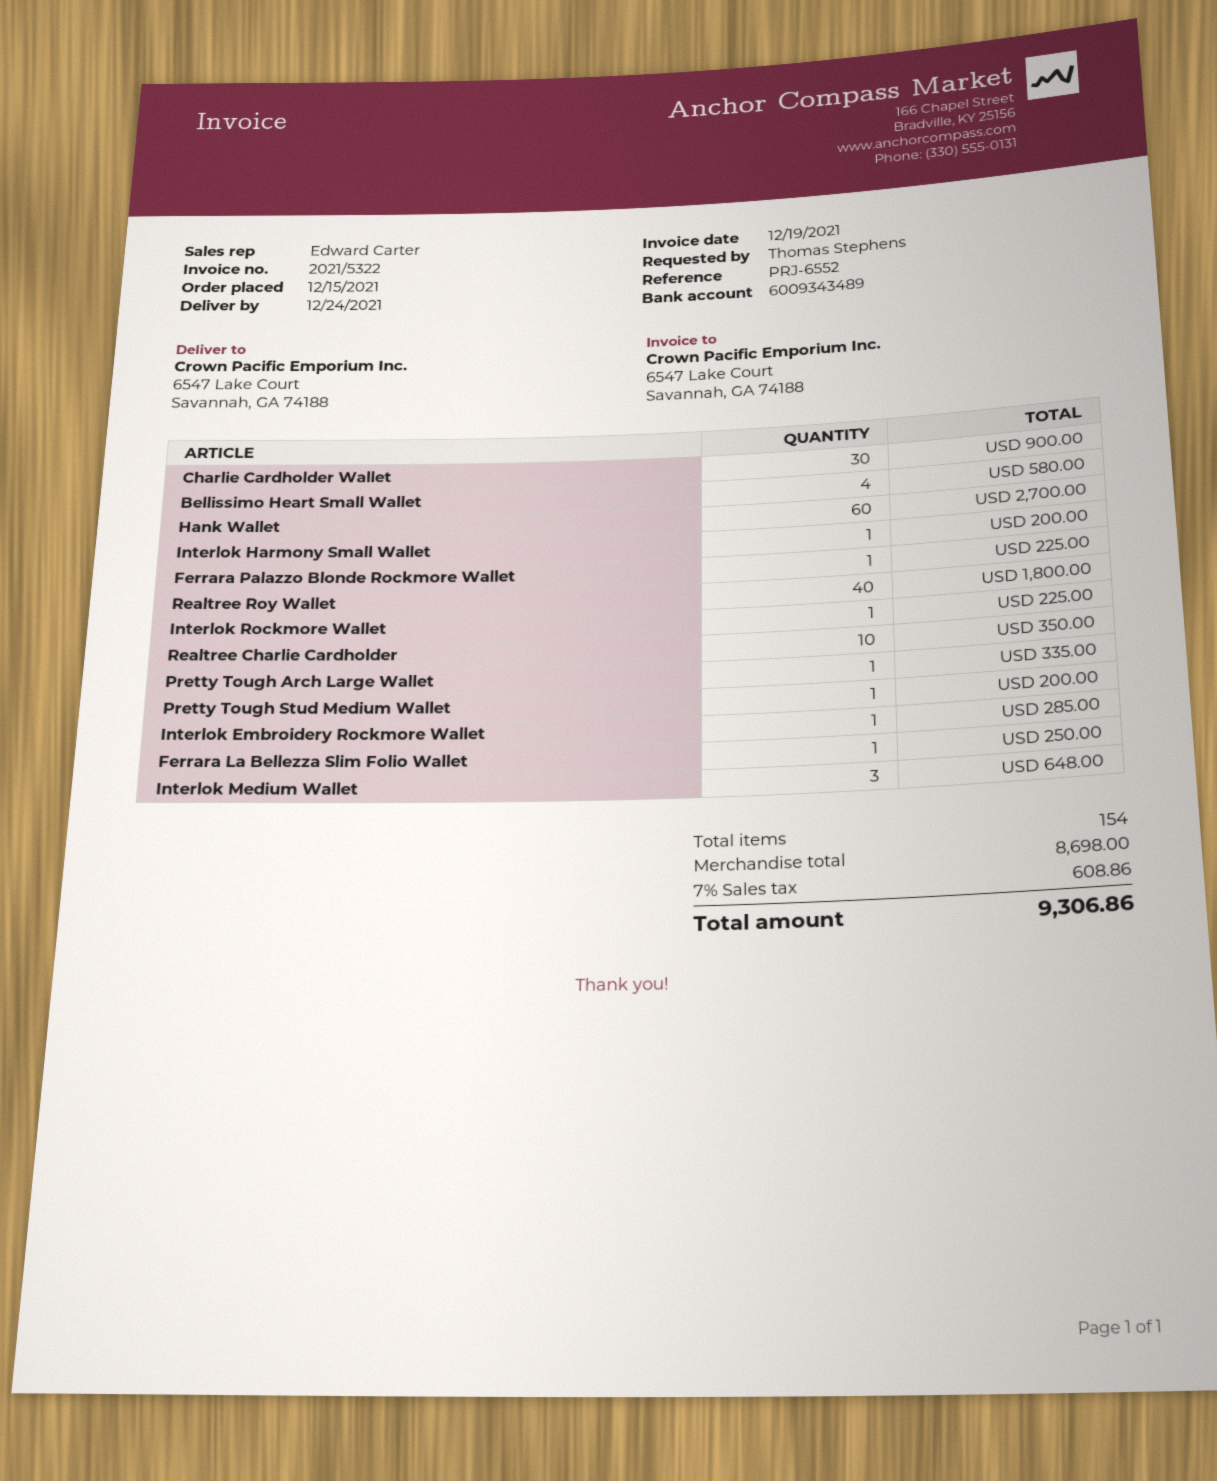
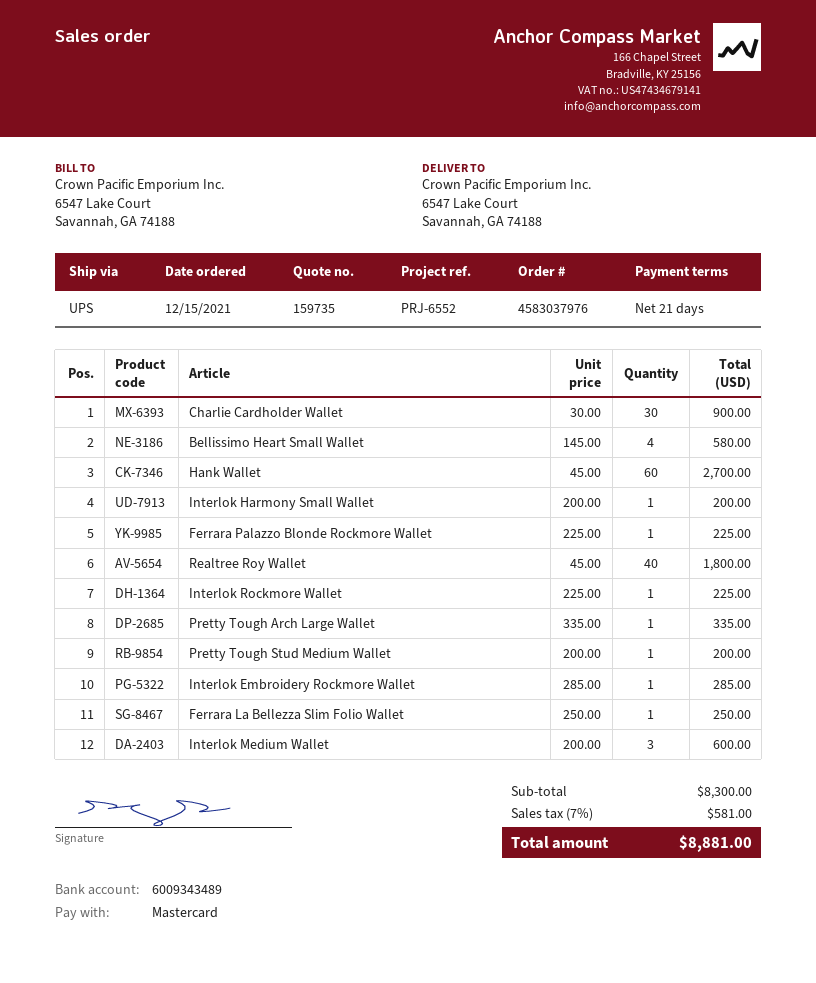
Realtree Charlie Cardholder: 10 for 350.00 -> none
Interlok Medium Wallet: 3 for 648.00 -> 3 for 600.00
subtotal: 8698.00 -> 8300.00
tax: 7% = 608.86 -> 7% = 581.00
total: 9306.86 -> 8881.00

